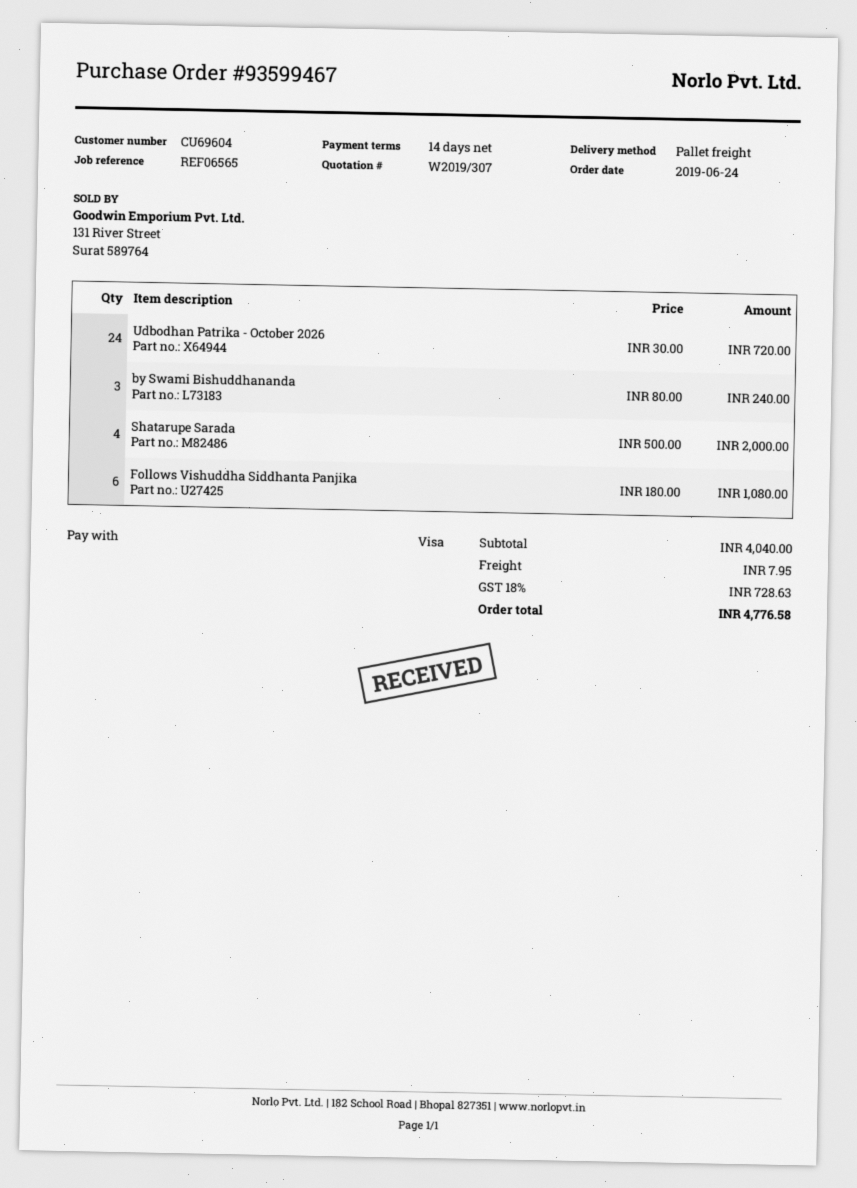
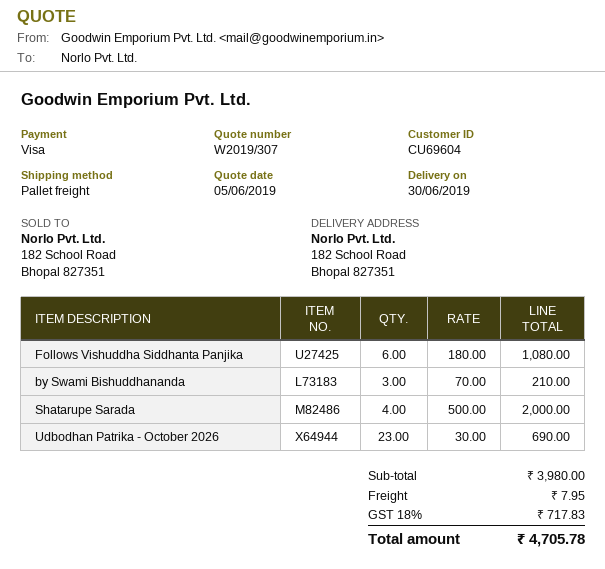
Udbodhan Patrika - October 2026: 24 x 30.00 = 720.00 -> 23 x 30.00 = 690.00
by Swami Bishuddhananda: 3 x 80.00 = 240.00 -> 3 x 70.00 = 210.00
subtotal: 4040.00 -> 3980.00
tax: 18% = 728.63 -> 18% = 717.83
total: 4776.58 -> 4705.78

